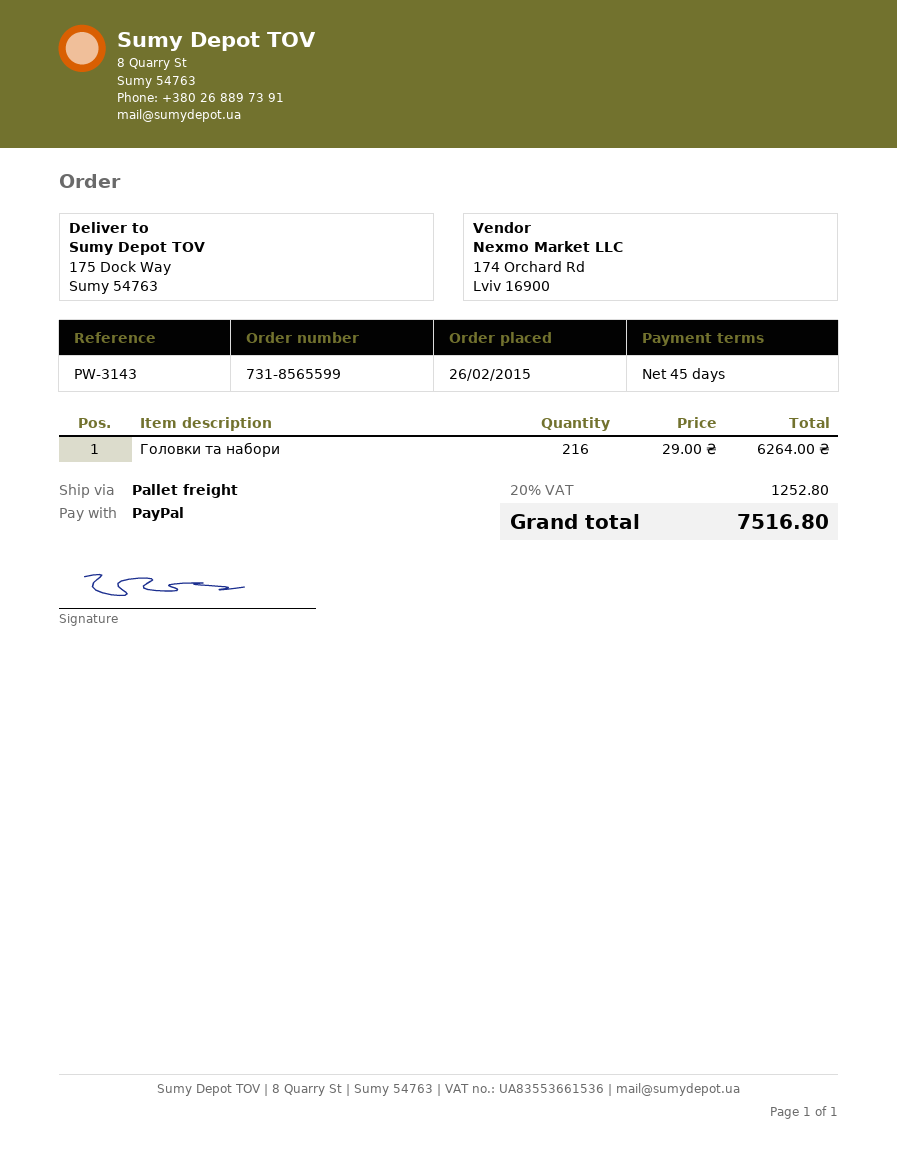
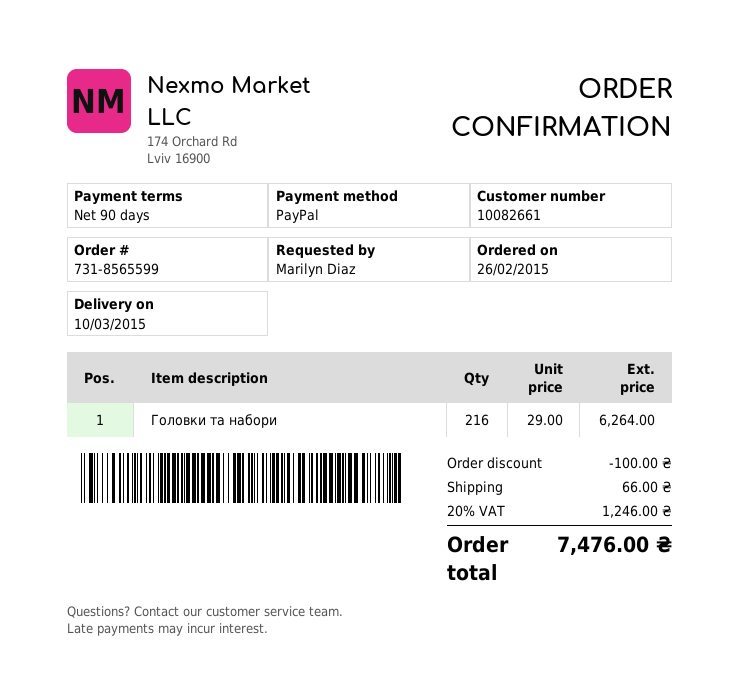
payment terms: 45 days -> 90 days
discount: none -> 100.00
shipping: none -> 66.00
tax: 20% = 1252.80 -> 20% = 1246.00
total: 7516.80 -> 7476.00

